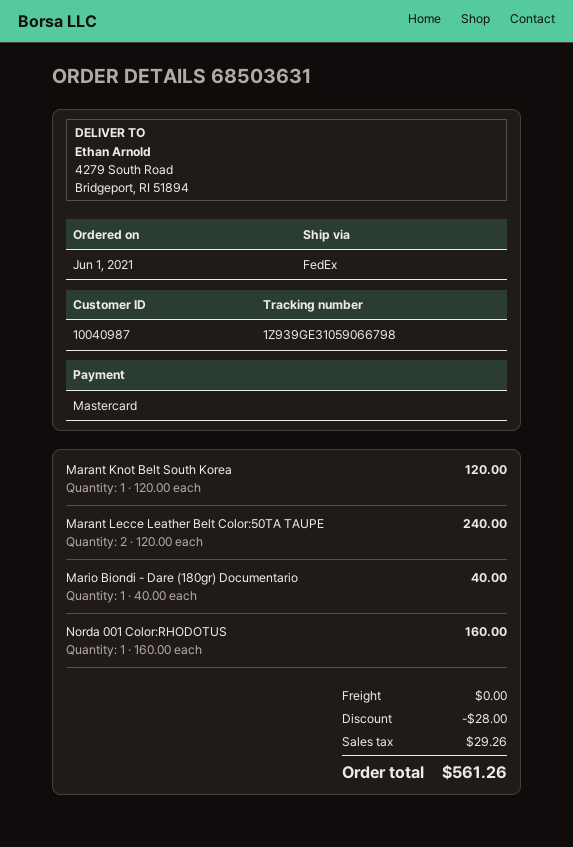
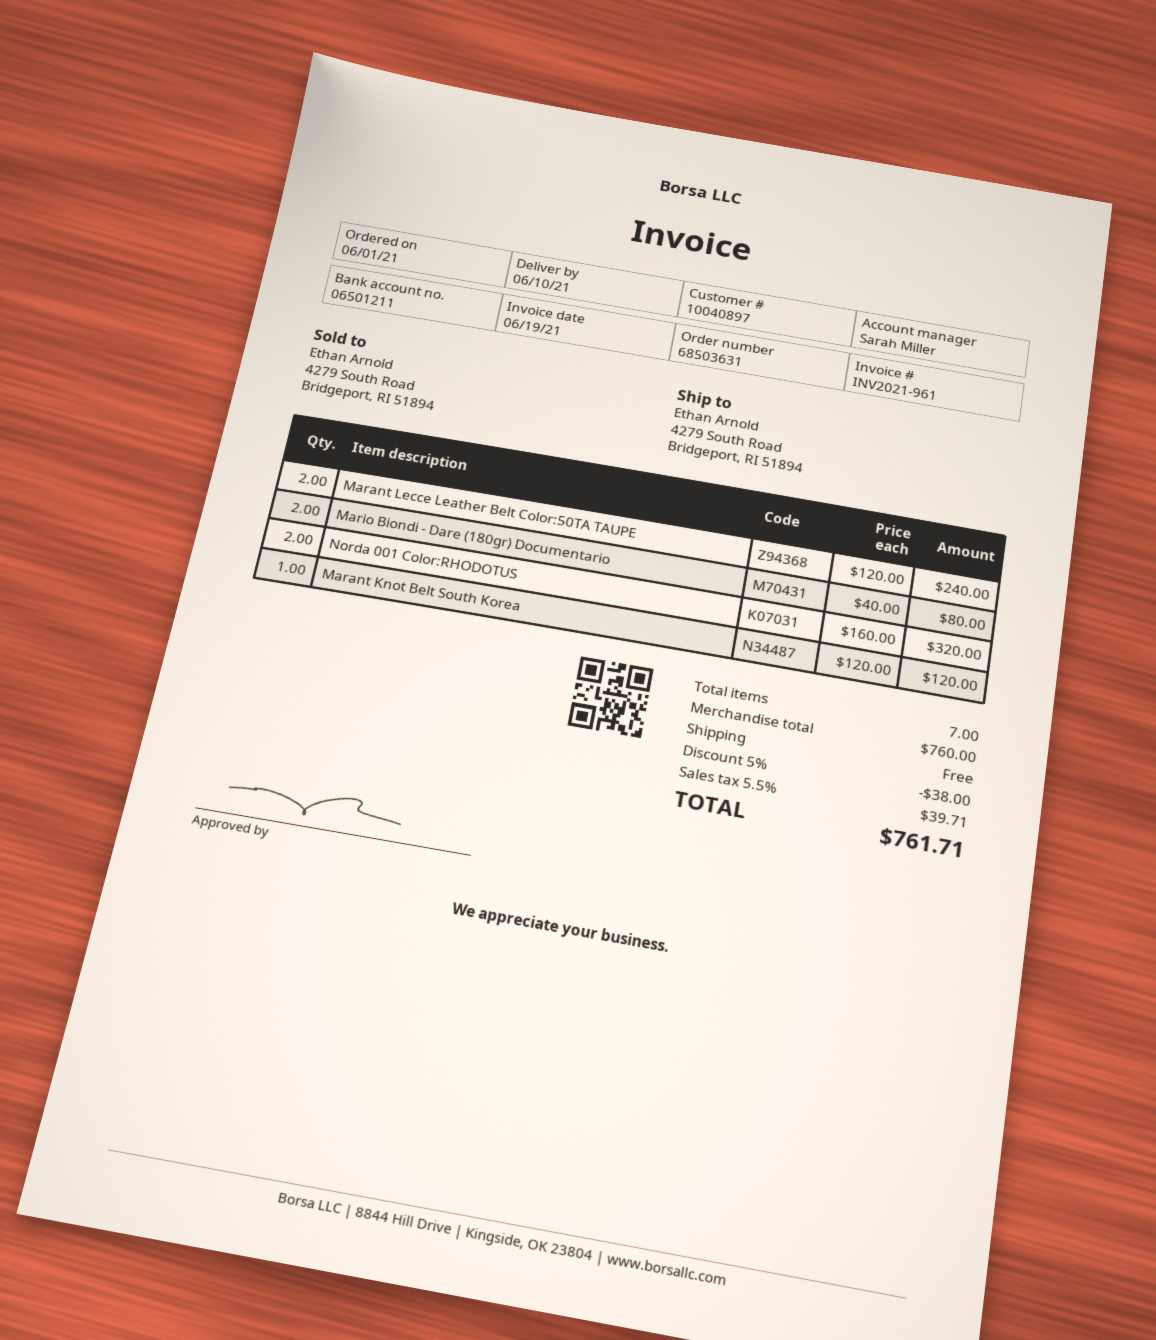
customer number: 10040987 -> 10040897
Mario Biondi - Dare (180gr) Documentario: 1 x 40.00 = 40.00 -> 2 x 40.00 = 80.00
Norda 001 Color:RHODOTUS: 1 x 160.00 = 160.00 -> 2 x 160.00 = 320.00
discount: 28.00 -> 38.00
tax: 29.26 -> 39.71
total: 561.26 -> 761.71

